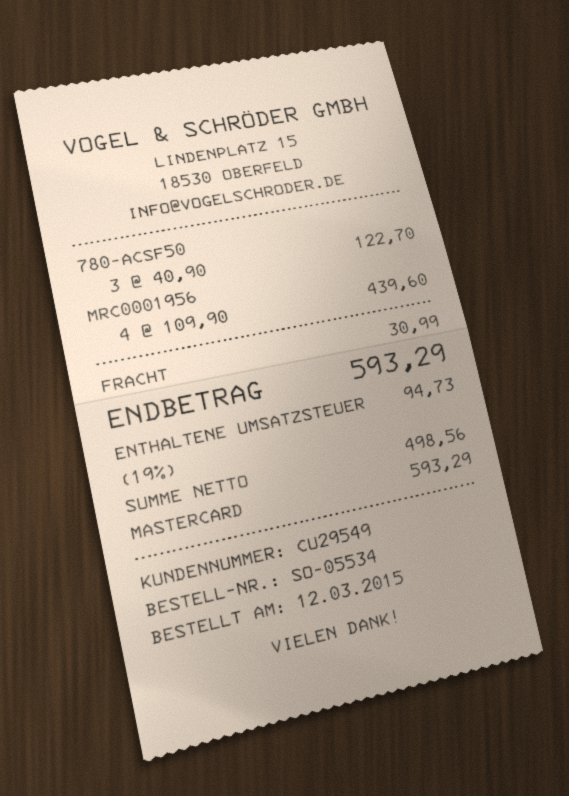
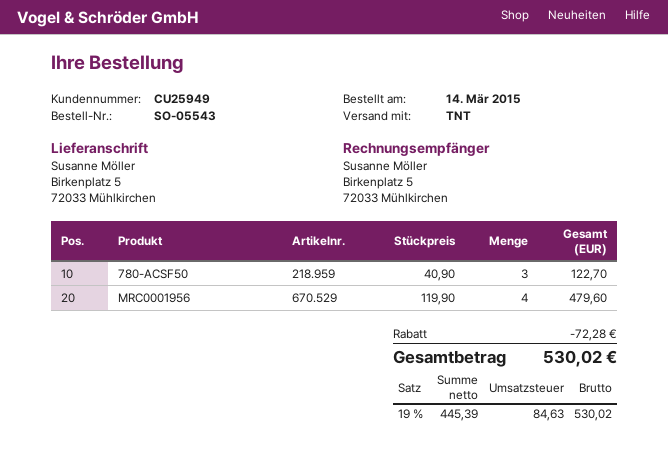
order number: SO-05534 -> SO-05543
order date: 2015-03-12 -> 2015-03-14
customer number: CU29549 -> CU25949
MRC0001956: 4 x 109.90 = 439.60 -> 4 x 119.90 = 479.60
discount: none -> 72.28
shipping: 30.99 -> none
net: 498.56 -> 445.39
tax: 19% = 94.73 -> 19% = 84.63
total: 593.29 -> 530.02

